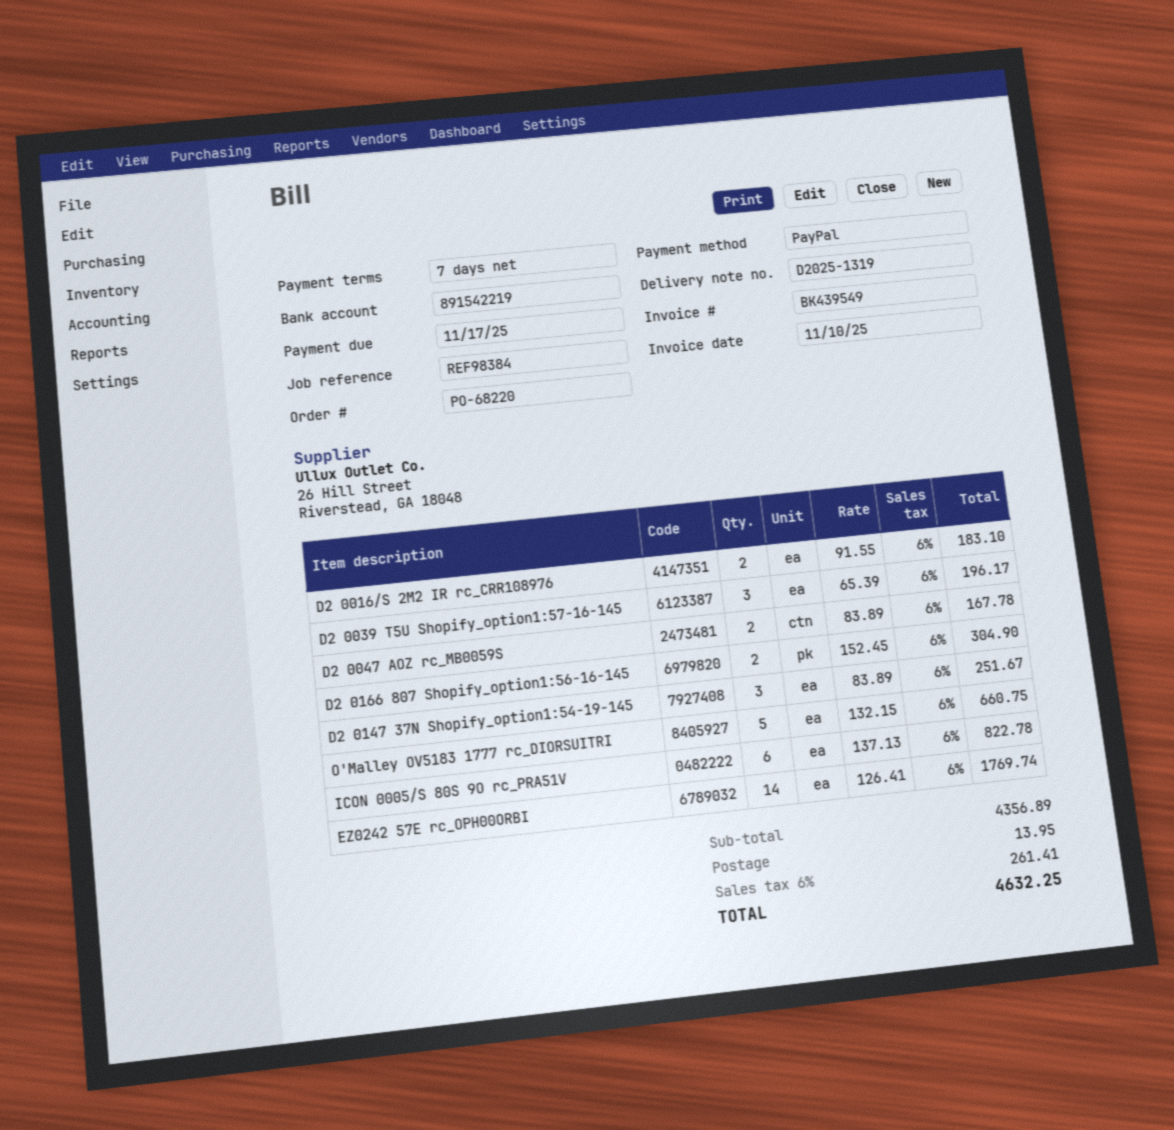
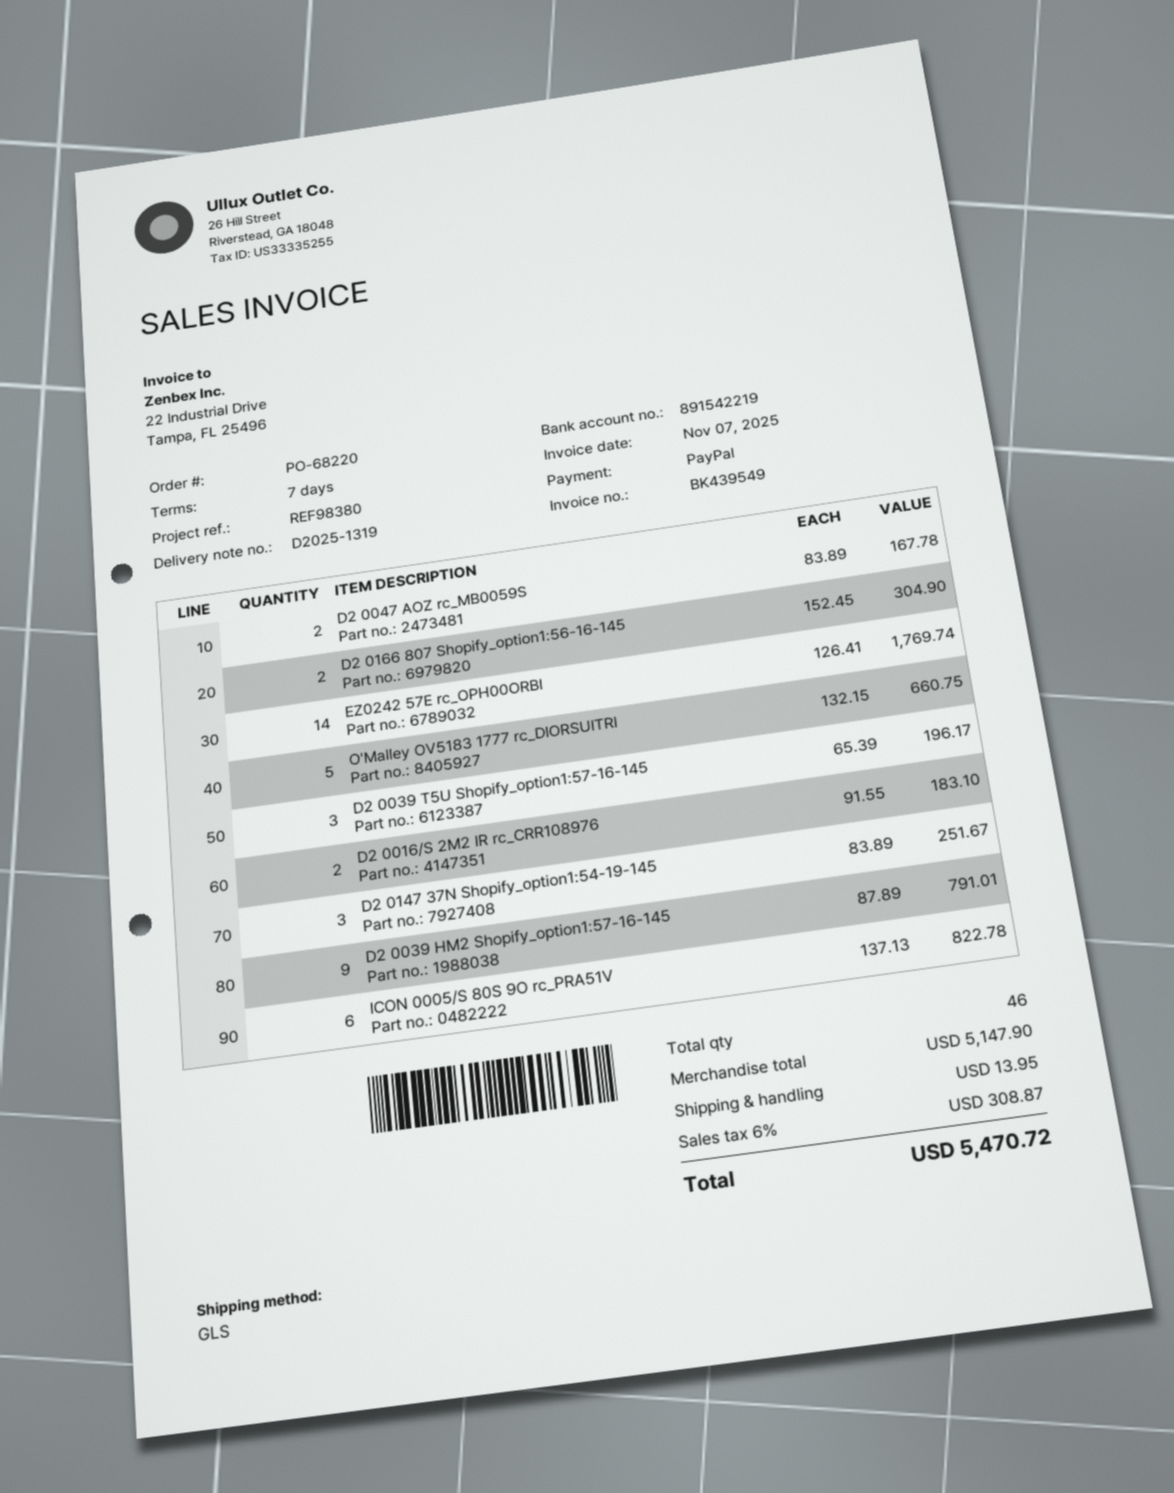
invoice date: 2025-11-10 -> 2025-11-07
reference: REF98384 -> REF98380
D2 0039 HM2 Shopify_option1:57-16-145: none -> 9 x 87.89 = 791.01
subtotal: 4356.89 -> 5147.90
tax: 6% = 261.41 -> 6% = 308.87
total: 4632.25 -> 5470.72

